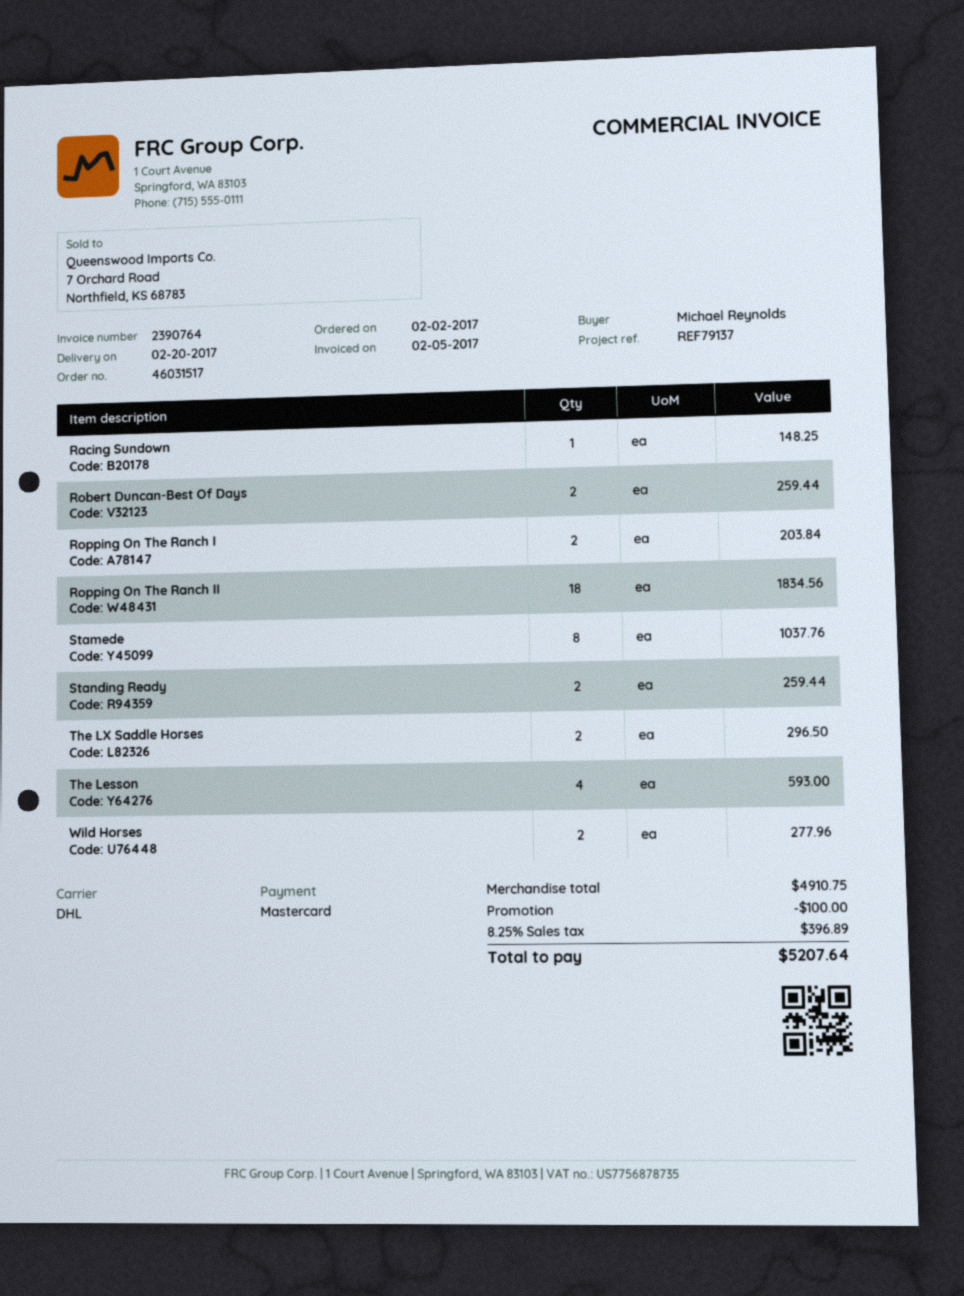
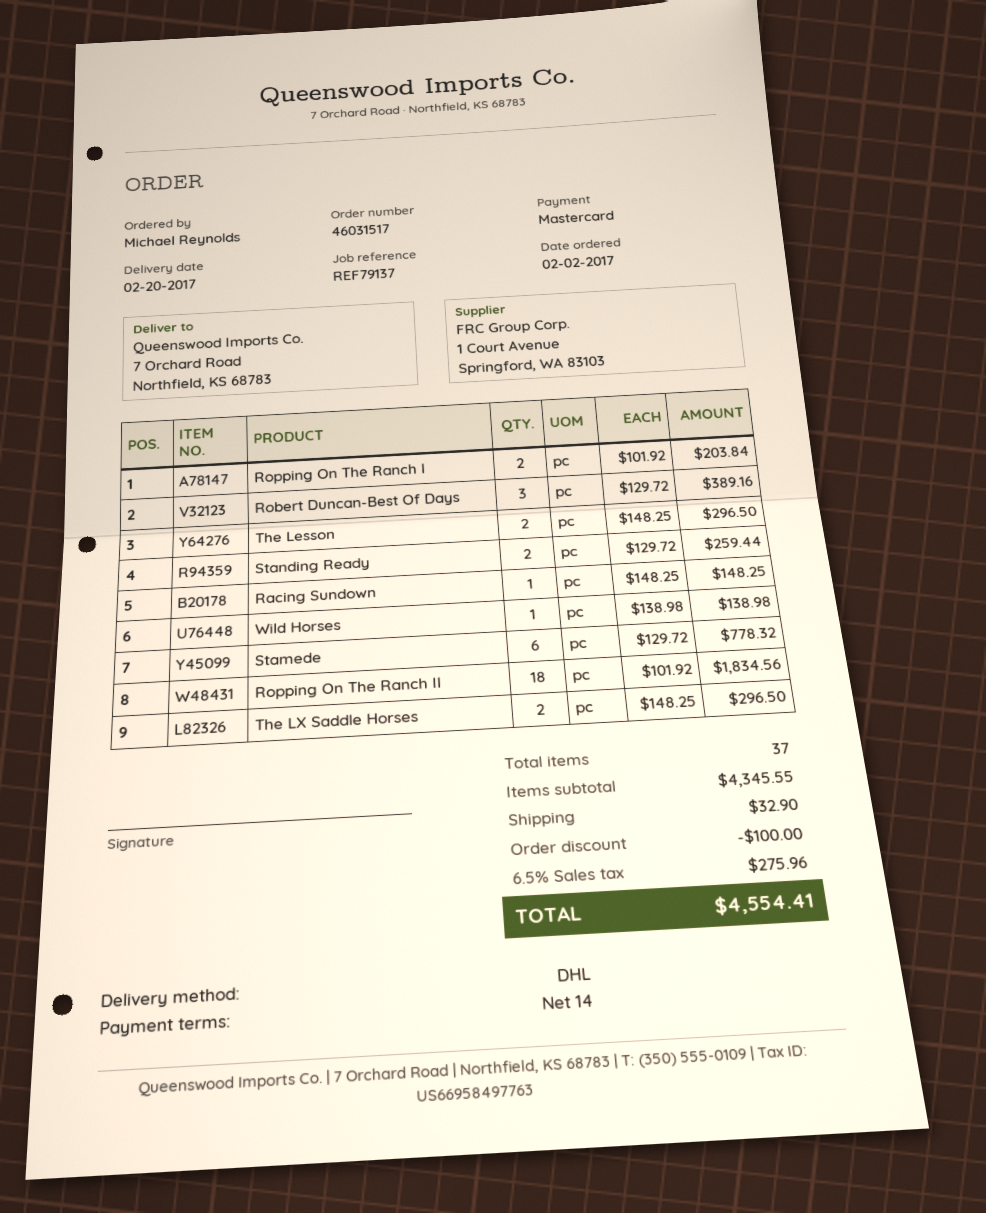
Robert Duncan-Best Of Days: 2 for 259.44 -> 3 for 389.16
Stamede: 8 for 1037.76 -> 6 for 778.32
The Lesson: 4 for 593.00 -> 2 for 296.50
Wild Horses: 2 for 277.96 -> 1 for 138.98
subtotal: 4910.75 -> 4345.55
shipping: none -> 32.90
tax: 8.25% = 396.89 -> 6.5% = 275.96
total: 5207.64 -> 4554.41

